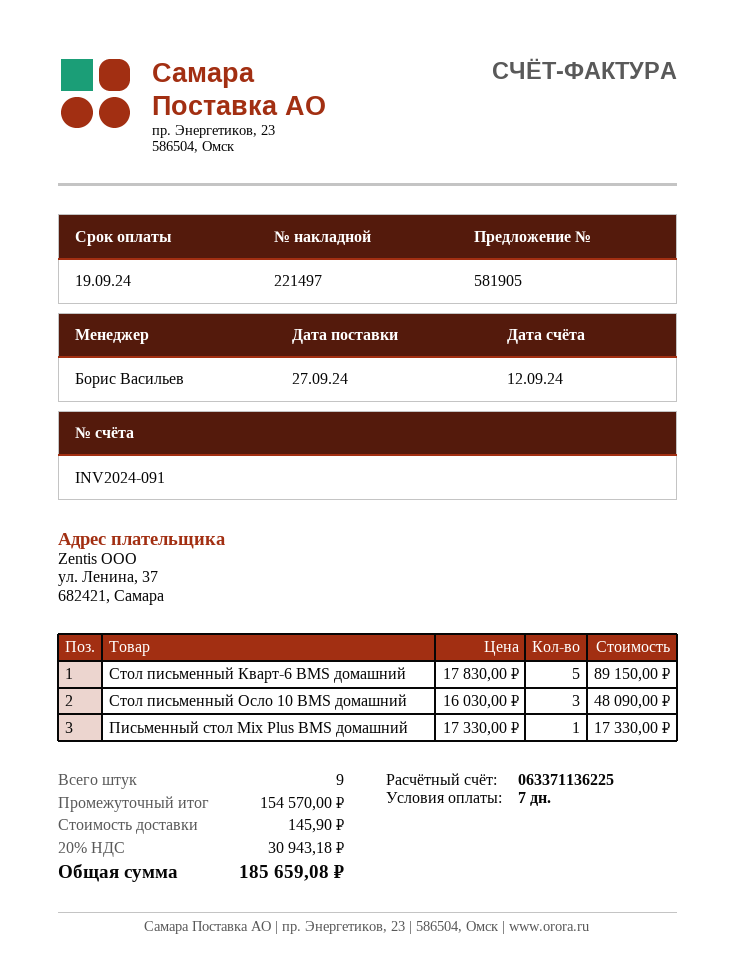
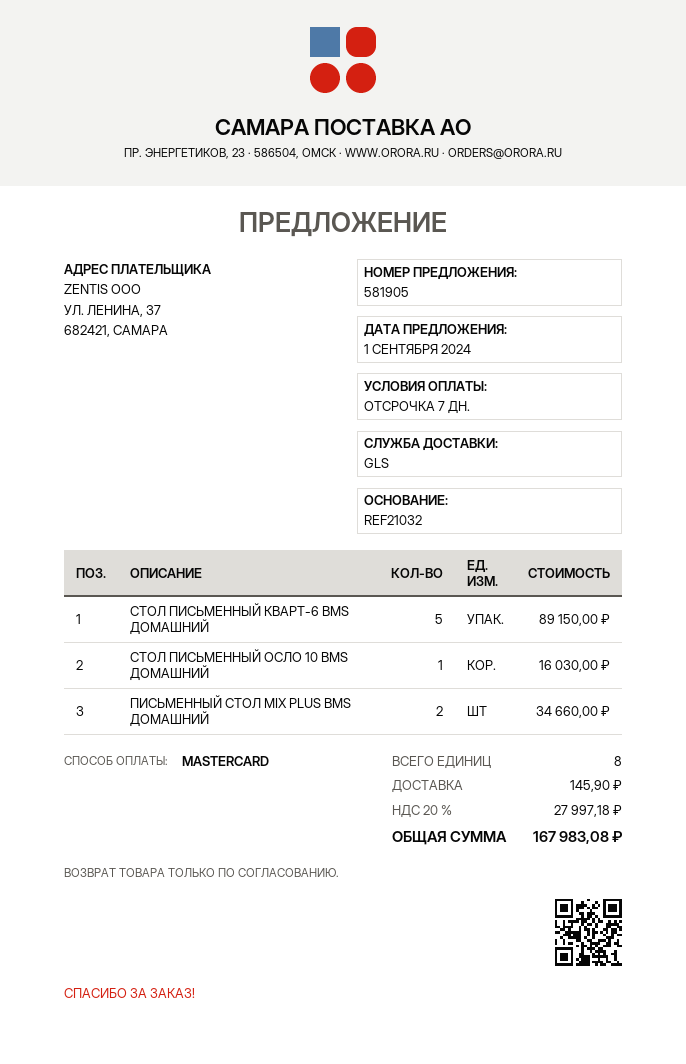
Стол письменный Осло 10 BMS домашний: 3 for 48090.00 -> 1 for 16030.00
Письменный стол Mix Plus BMS домашний: 1 for 17330.00 -> 2 for 34660.00
total quantity: 9 -> 8
tax: 20% = 30943.18 -> 20% = 27997.18
total: 185659.08 -> 167983.08

